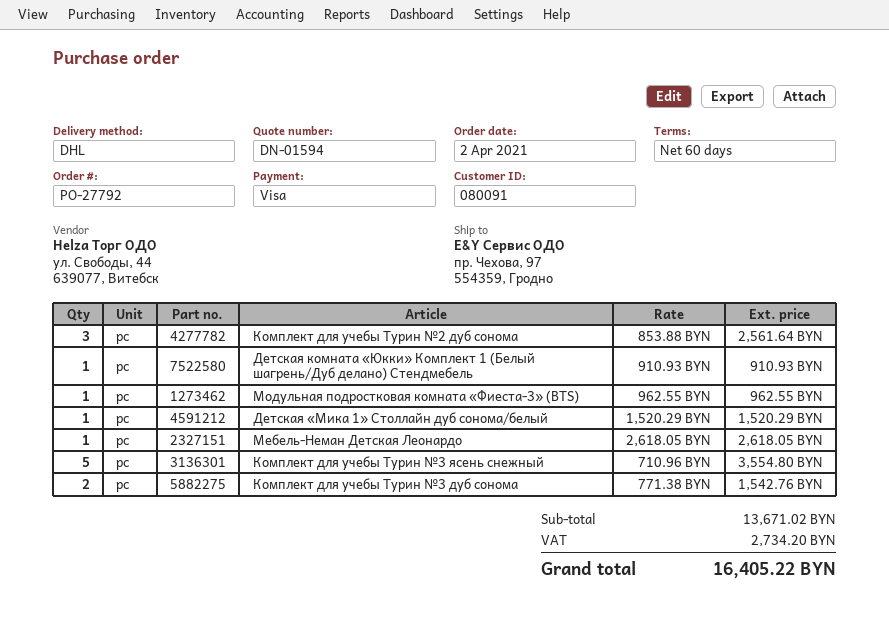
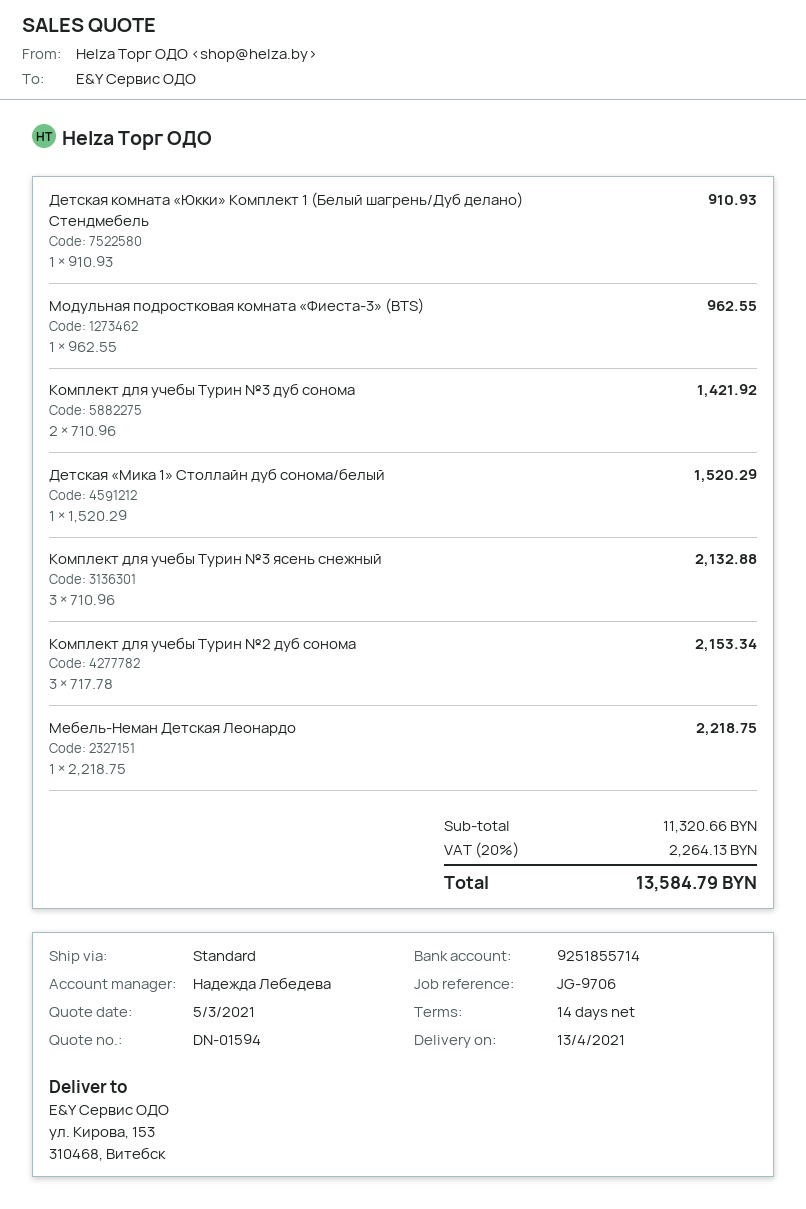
payment terms: 60 days -> 14 days
shipping method: DHL -> standard
ship to: пр. Чехова, 97, 554359, Гродно -> ул. Кирова, 153, 310468, Витебск
Комплект для учебы Турин №2 дуб сонома: 3 x 853.88 = 2561.64 -> 3 x 717.78 = 2153.34
Мебель-Неман Детская Леонардо: 1 x 2618.05 = 2618.05 -> 1 x 2218.75 = 2218.75
Комплект для учебы Турин №3 ясень снежный: 5 x 710.96 = 3554.80 -> 3 x 710.96 = 2132.88
Комплект для учебы Турин №3 дуб сонома: 2 x 771.38 = 1542.76 -> 2 x 710.96 = 1421.92
subtotal: 13671.02 -> 11320.66
tax: 2734.20 -> 2264.13
total: 16405.22 -> 13584.79

